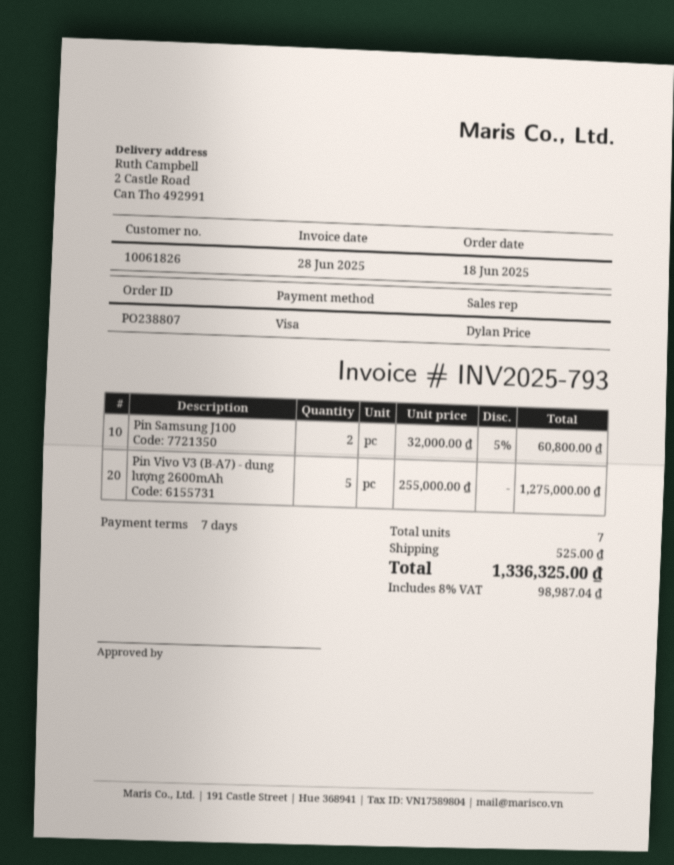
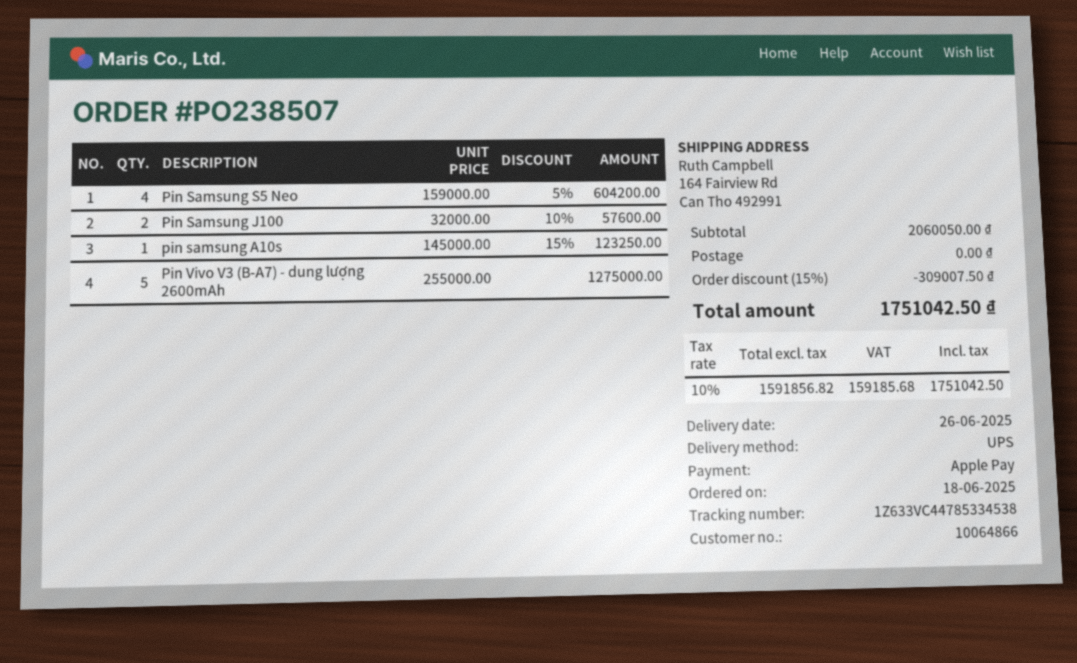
order number: PO238807 -> PO238507
customer number: 10061826 -> 10064866
payment method: Visa -> Apple Pay
ship to: 2 Castle Road, Can Tho 492991 -> 164 Fairview Rd, Can Tho 492991
Pin Samsung J100: 2 x 32000.00 - 5% = 60800.00 -> 2 x 32000.00 - 10% = 57600.00
Pin Samsung S5 Neo: none -> 4 x 159000.00 - 5% = 604200.00
pin samsung A10s: none -> 1 x 145000.00 - 15% = 123250.00
discount: none -> 15% = 309007.50
shipping: 525.00 -> 0.00
tax: 8% = 98987.04 -> 10% = 159185.68
total: 1336325.00 -> 1751042.50

